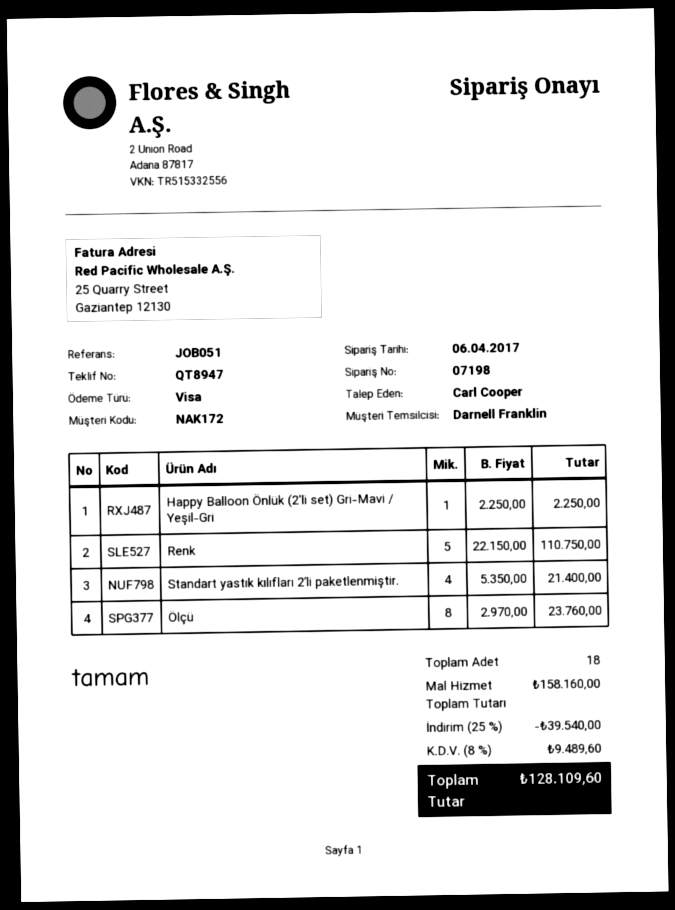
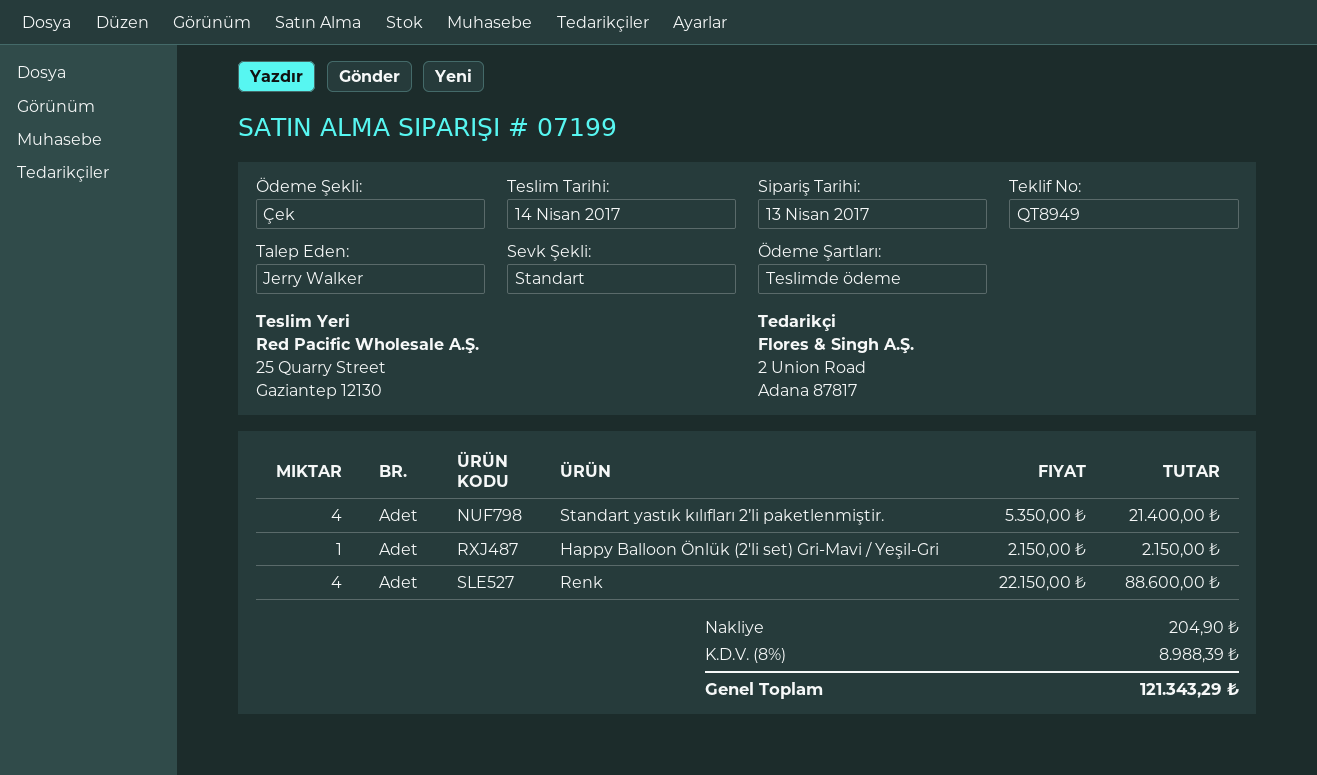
quote number: QT8947 -> QT8949
order number: 07198 -> 07199
order date: 2017-04-06 -> 2017-04-13
ordered by: Carl Cooper -> Jerry Walker
payment method: Visa -> cheque
Happy Balloon Önlük (2'li set) Gri-Mavi / Yeşil-Gri: 1 x 2250.00 = 2250.00 -> 1 x 2150.00 = 2150.00
Renk: 5 x 22150.00 = 110750.00 -> 4 x 22150.00 = 88600.00
Ölçü: 8 x 2970.00 = 23760.00 -> none
discount: 25% = 39540.00 -> none
shipping: none -> 204.90
tax: 8% = 9489.60 -> 8% = 8988.39
total: 128109.60 -> 121343.29

